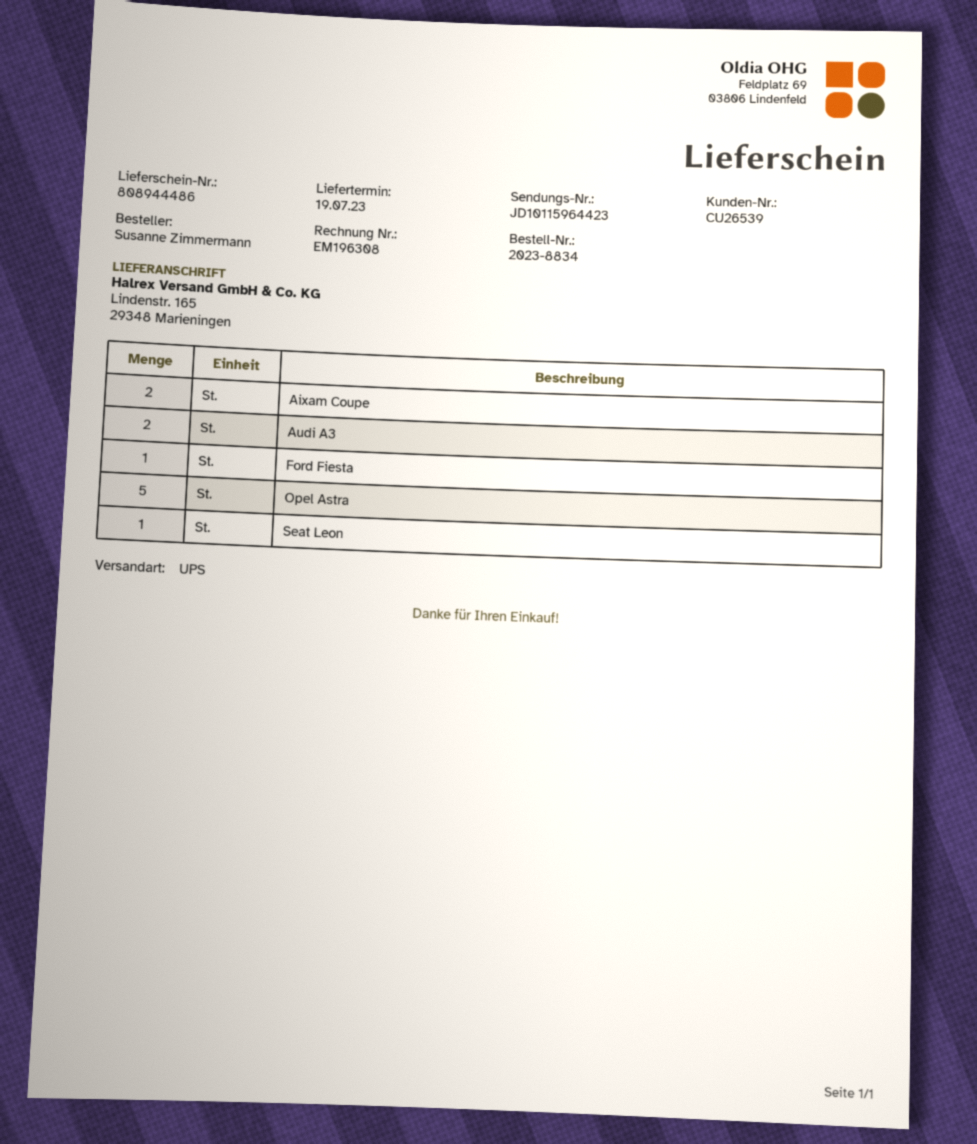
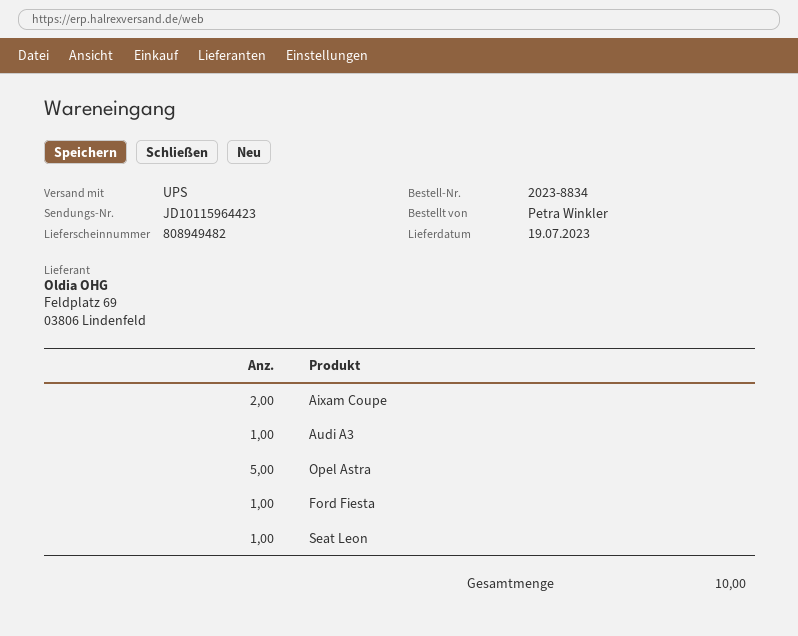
delivery note number: 808944486 -> 808949482
ordered by: Susanne Zimmermann -> Petra Winkler
Audi A3: 2 -> 1

